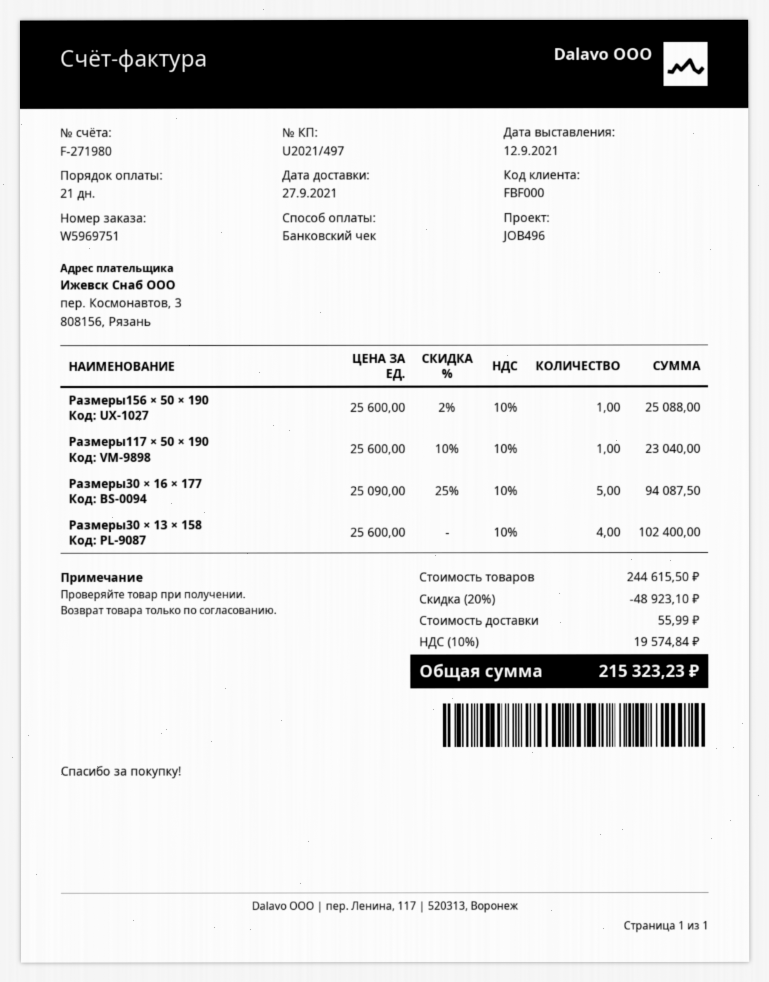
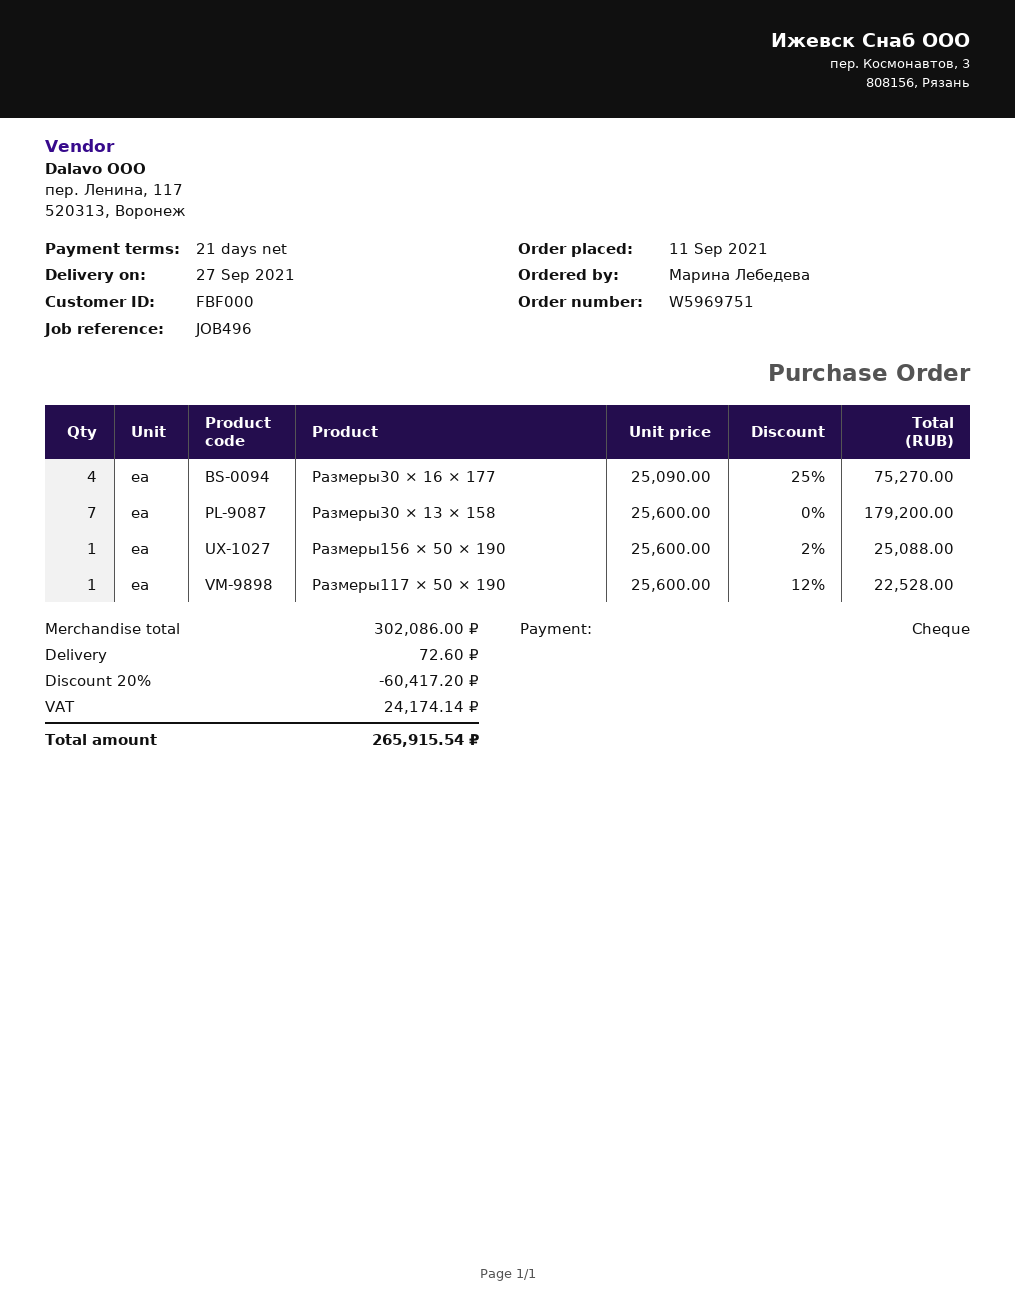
Размеры117 × 50 × 190: 1 x 25600.00 - 10% = 23040.00 -> 1 x 25600.00 - 12% = 22528.00
Размеры30 × 16 × 177: 5 x 25090.00 - 25% = 94087.50 -> 4 x 25090.00 - 25% = 75270.00
Размеры30 × 13 × 158: 4 x 25600.00 = 102400.00 -> 7 x 25600.00 = 179200.00
subtotal: 244615.50 -> 302086.00
discount: 20% = 48923.10 -> 20% = 60417.20
shipping: 55.99 -> 72.60
tax: 19574.84 -> 24174.14
total: 215323.23 -> 265915.54

